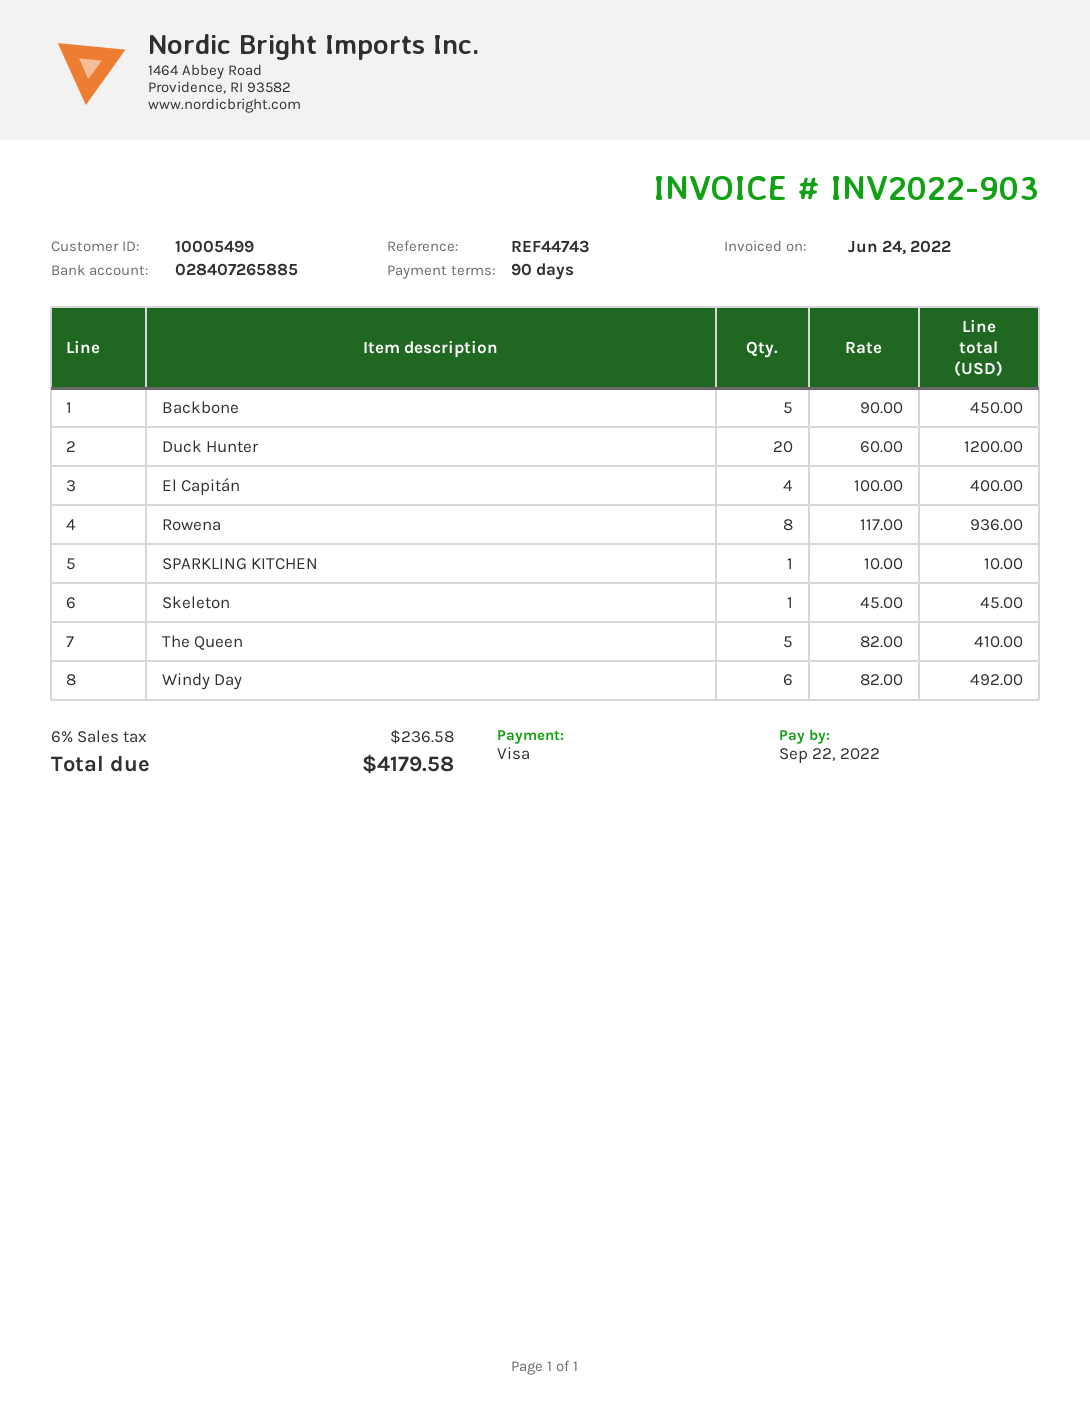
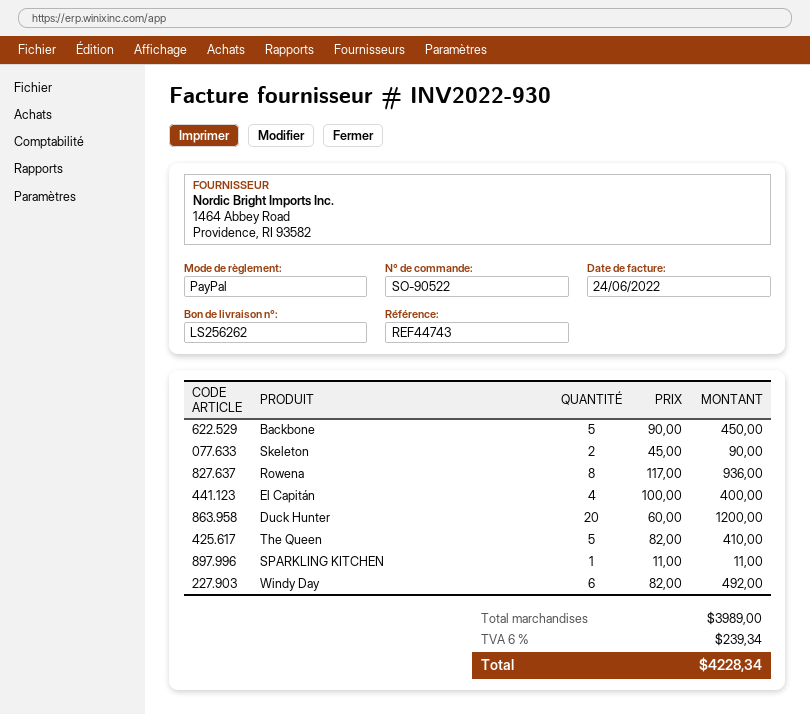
invoice number: INV2022-903 -> INV2022-930
payment method: Visa -> PayPal
SPARKLING KITCHEN: 1 x 10.00 = 10.00 -> 1 x 11.00 = 11.00
Skeleton: 1 x 45.00 = 45.00 -> 2 x 45.00 = 90.00
tax: 6% = 236.58 -> 6% = 239.34
total: 4179.58 -> 4228.34

